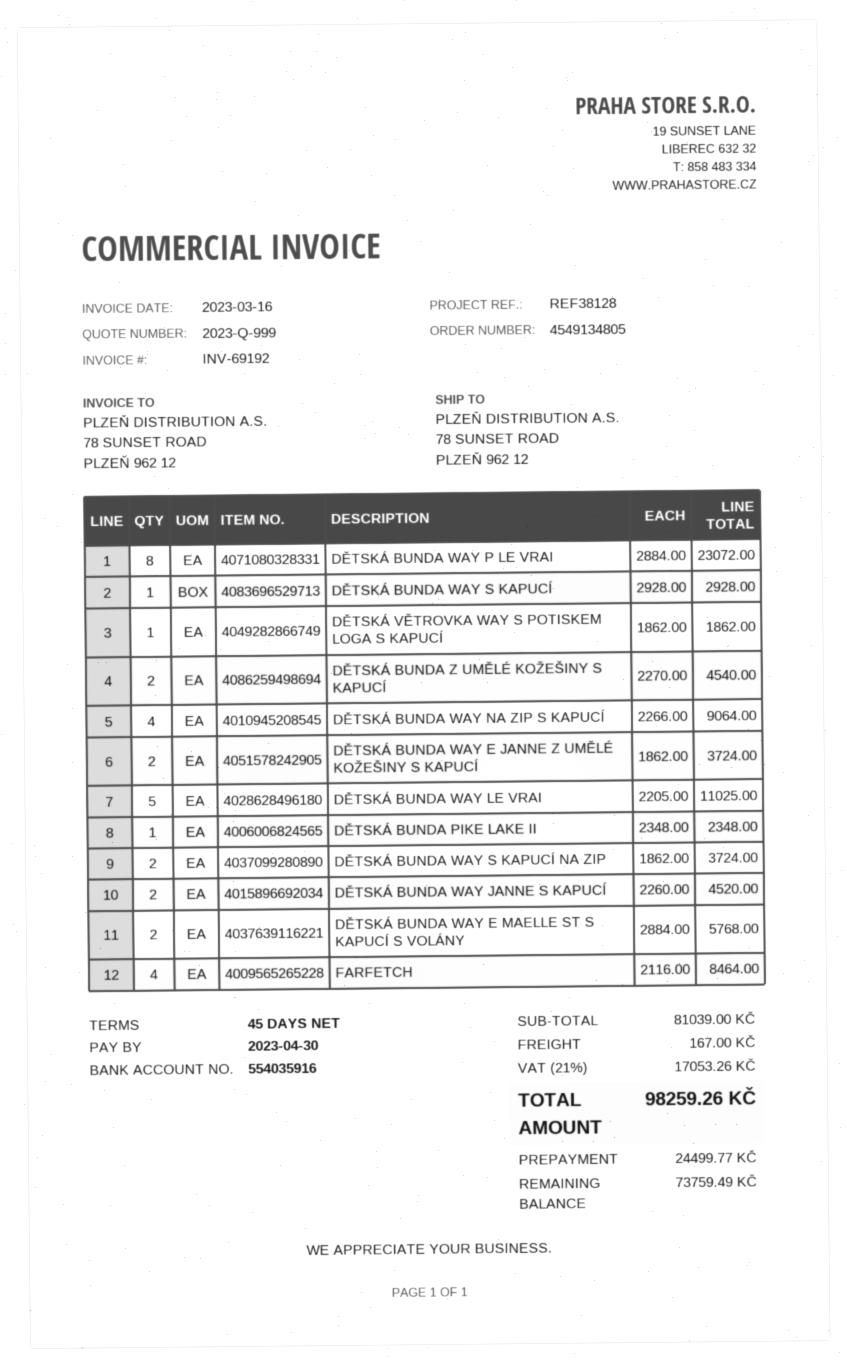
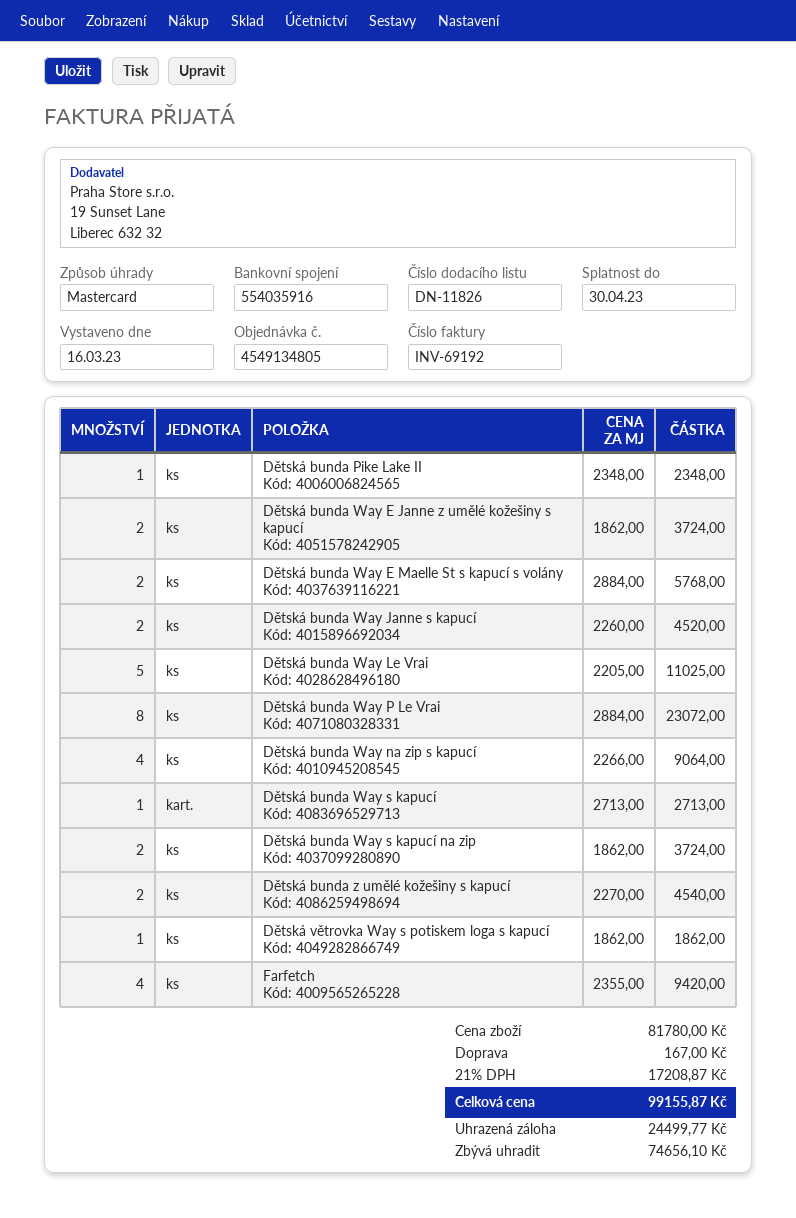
DĚTSKÁ BUNDA WAY S KAPUCÍ: 1 x 2928.00 = 2928.00 -> 1 x 2713.00 = 2713.00
FARFETCH: 4 x 2116.00 = 8464.00 -> 4 x 2355.00 = 9420.00
subtotal: 81039.00 -> 81780.00
tax: 21% = 17053.26 -> 21% = 17208.87
total: 98259.26 -> 99155.87
balance: 73759.49 -> 74656.10

